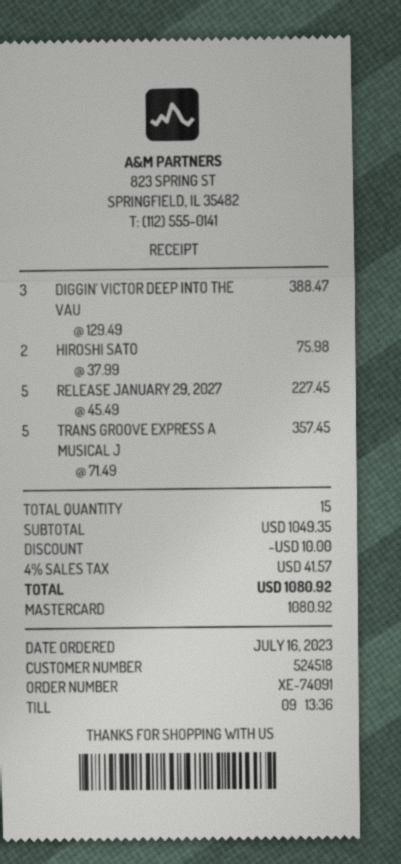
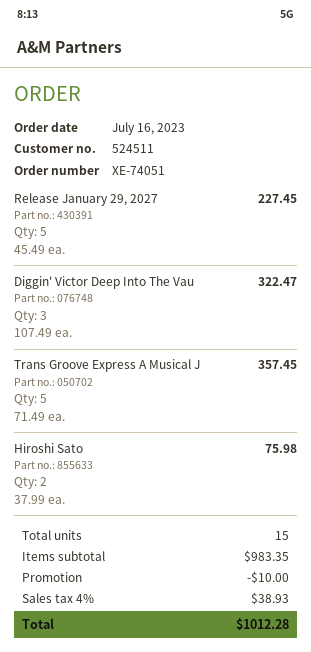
order number: XE-74091 -> XE-74051
customer number: 524518 -> 524511
DIGGIN' VICTOR DEEP INTO THE VAU: 3 x 129.49 = 388.47 -> 3 x 107.49 = 322.47
subtotal: 1049.35 -> 983.35
tax: 4% = 41.57 -> 4% = 38.93
total: 1080.92 -> 1012.28

